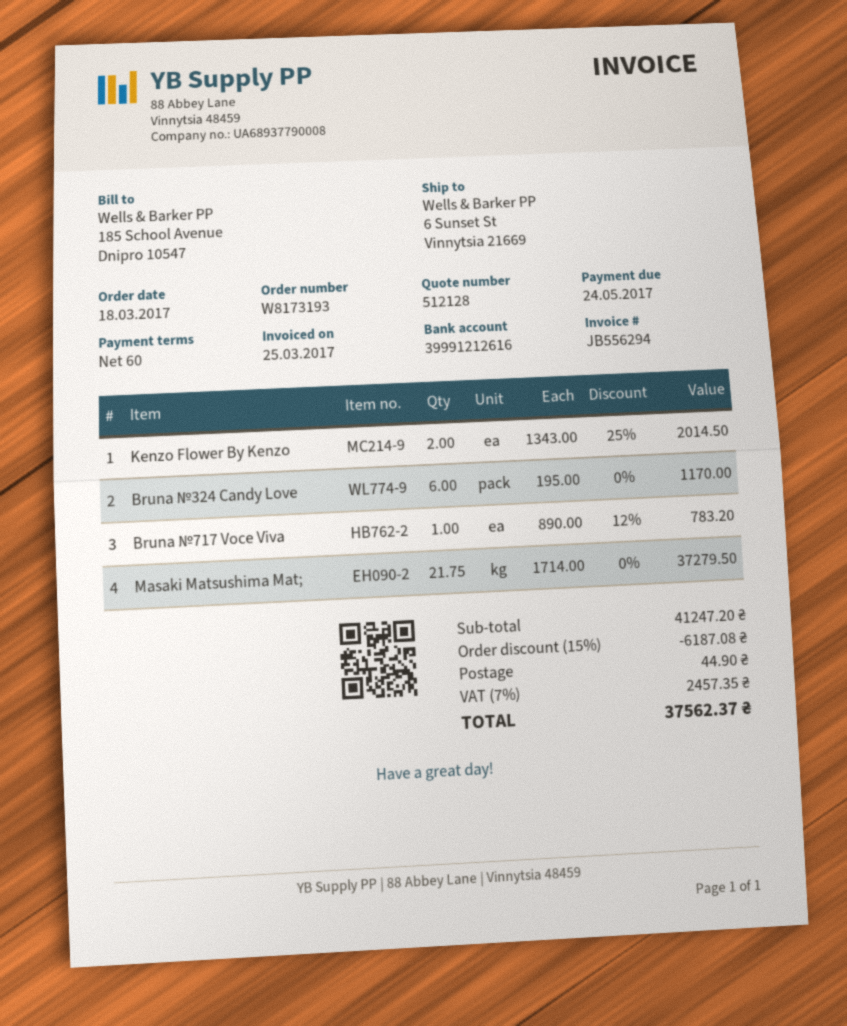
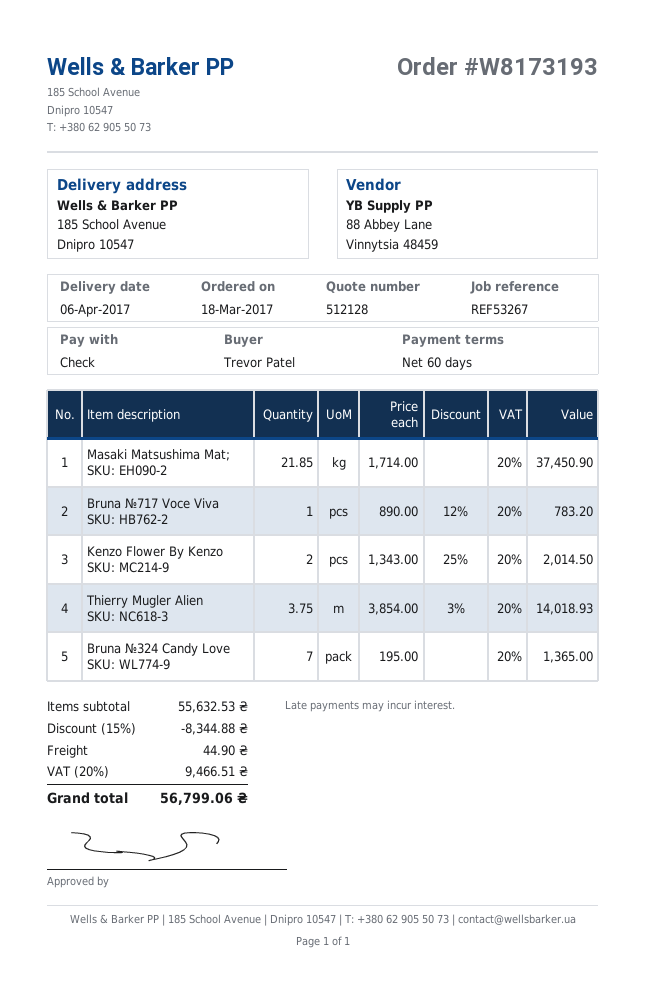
ship to: 6 Sunset St, Vinnytsia 21669 -> 185 School Avenue, Dnipro 10547
Bruna №324 Candy Love: 6 x 195.00 = 1170.00 -> 7 x 195.00 = 1365.00
Masaki Matsushima Mat;: 21.75 x 1714.00 = 37279.50 -> 21.85 x 1714.00 = 37450.90
Thierry Mugler Alien: none -> 3.75 x 3854.00 - 3% = 14018.93
subtotal: 41247.20 -> 55632.53
discount: 15% = 6187.08 -> 15% = 8344.88
tax: 7% = 2457.35 -> 20% = 9466.51
total: 37562.37 -> 56799.06

